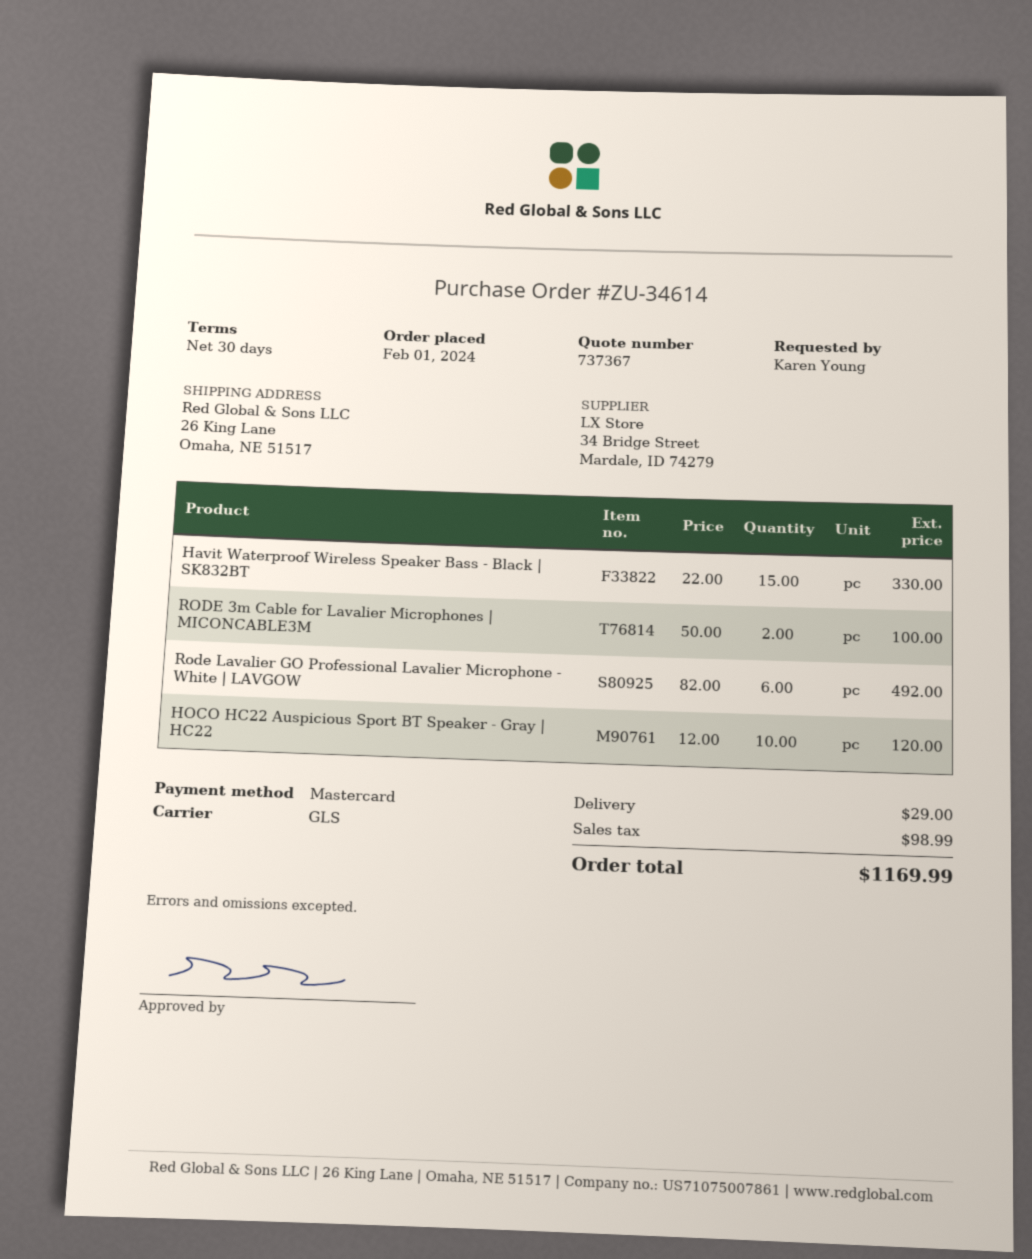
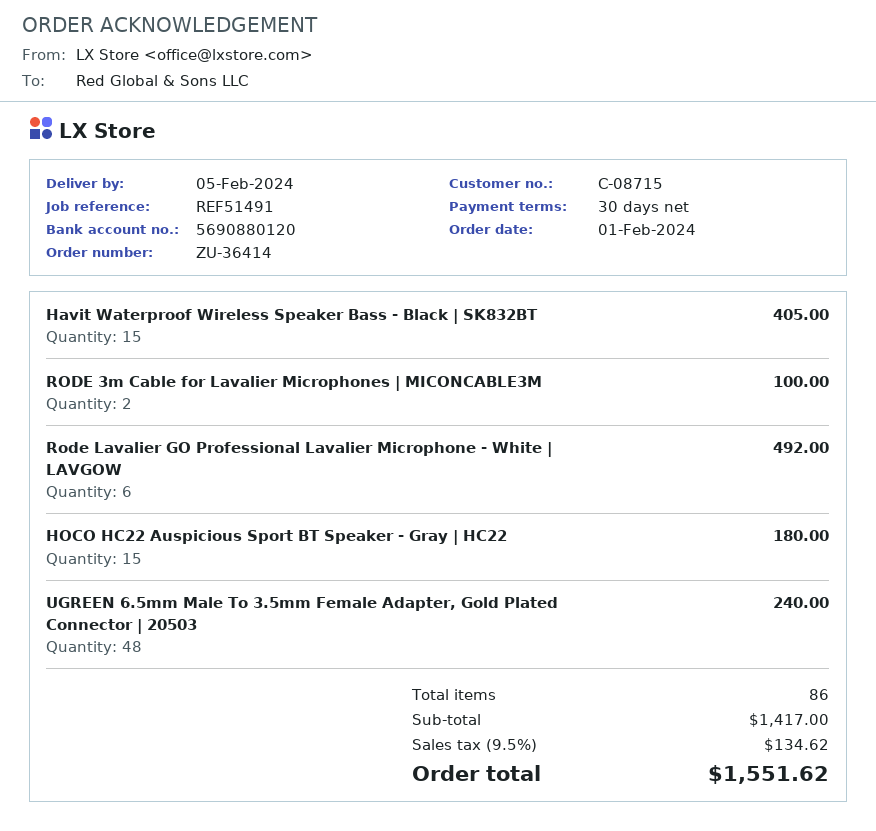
order number: ZU-34614 -> ZU-36414
Havit Waterproof Wireless Speaker Bass - Black | SK832BT: 15 for 330.00 -> 15 for 405.00
HOCO HC22 Auspicious Sport BT Speaker - Gray | HC22: 10 for 120.00 -> 15 for 180.00
UGREEN 6.5mm Male To 3.5mm Female Adapter, Gold Plated Connector | 20503: none -> 48 for 240.00
shipping: 29.00 -> none
tax: 98.99 -> 134.62
total: 1169.99 -> 1551.62

